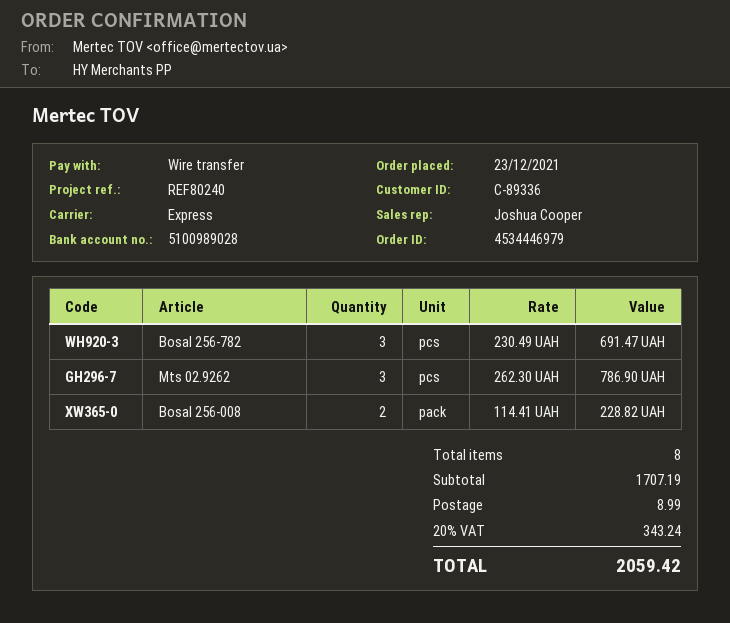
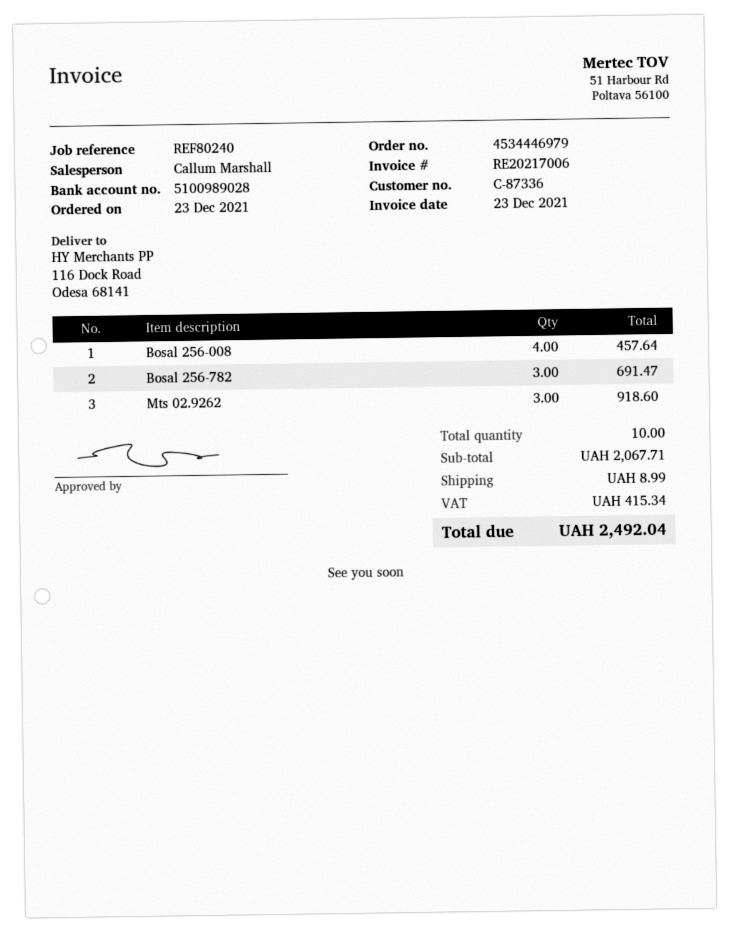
customer number: C-89336 -> C-87336
sales rep: Joshua Cooper -> Callum Marshall
Mts 02.9262: 3 for 786.90 -> 3 for 918.60
Bosal 256-008: 2 for 228.82 -> 4 for 457.64
total quantity: 8 -> 10
subtotal: 1707.19 -> 2067.71
tax: 343.24 -> 415.34
total: 2059.42 -> 2492.04

